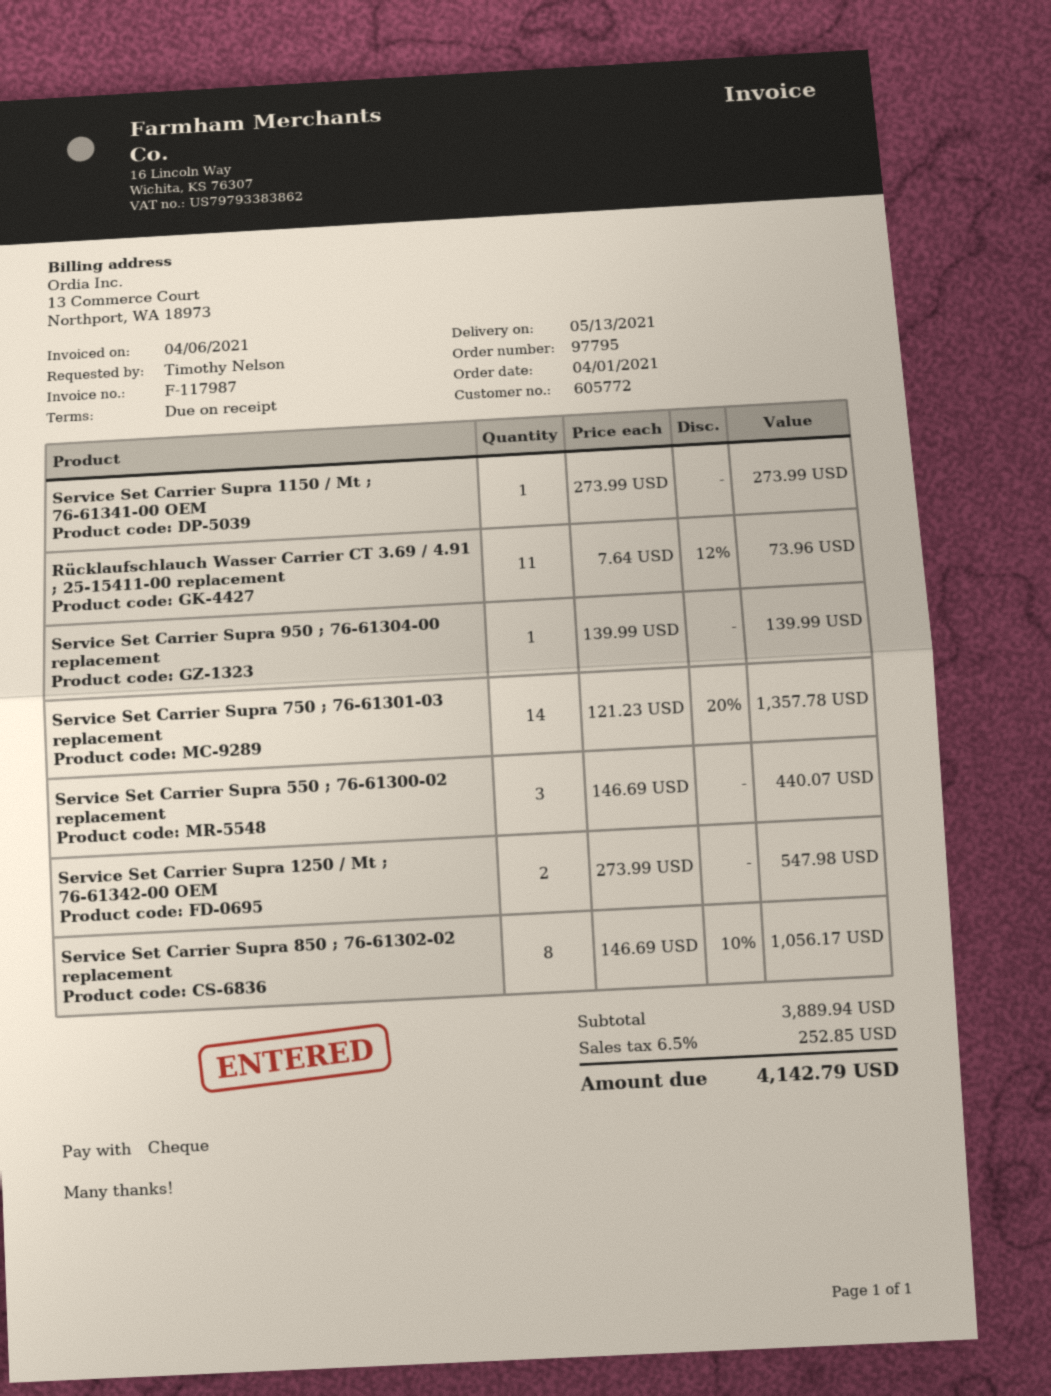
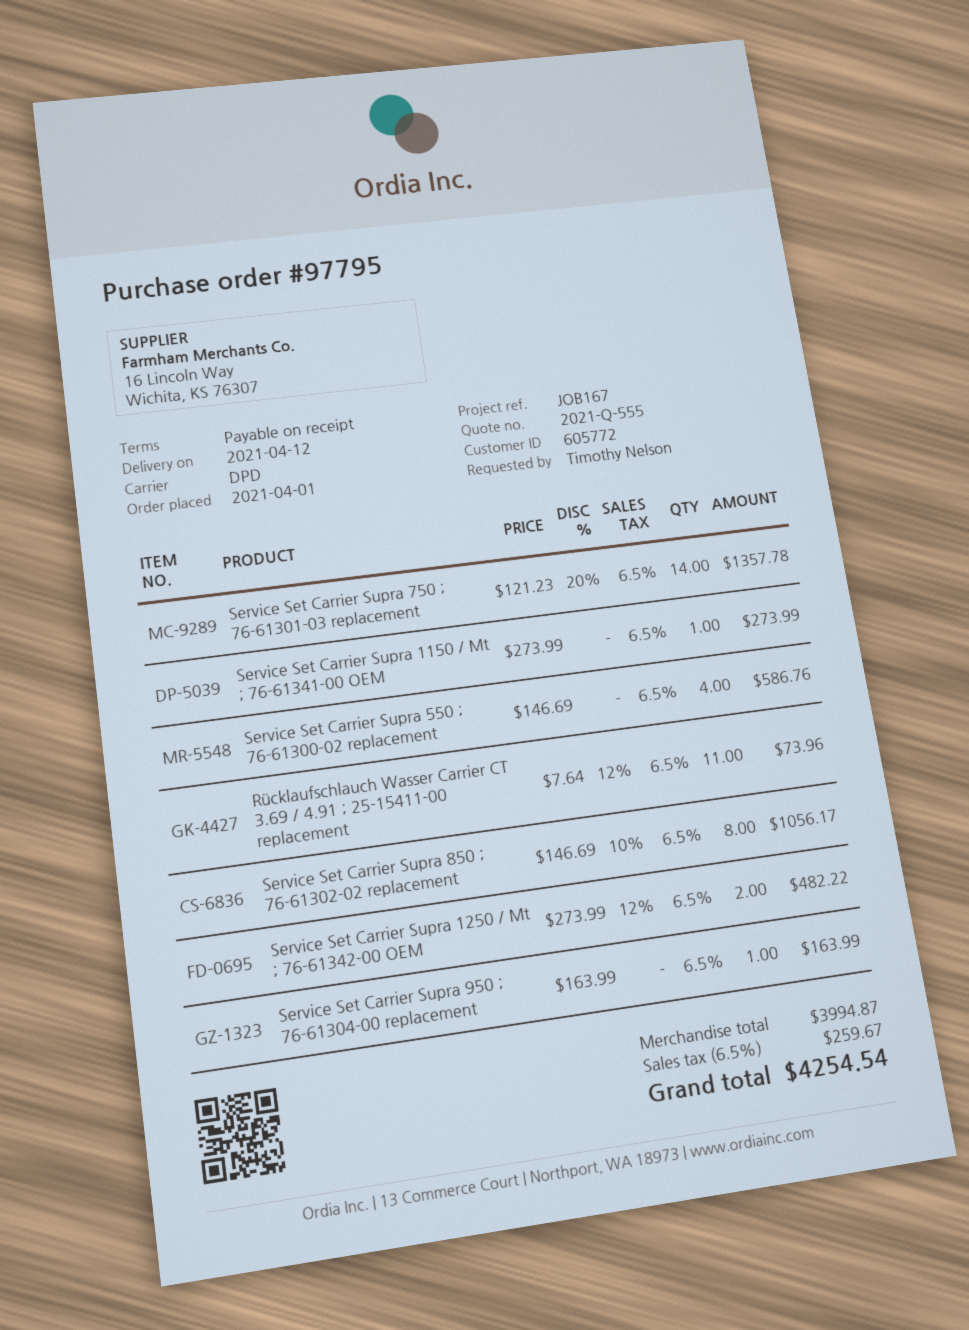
delivery date: 2021-05-13 -> 2021-04-12
Service Set Carrier Supra 950 ; 76-61304-00 replacement: 1 x 139.99 = 139.99 -> 1 x 163.99 = 163.99
Service Set Carrier Supra 550 ; 76-61300-02 replacement: 3 x 146.69 = 440.07 -> 4 x 146.69 = 586.76
Service Set Carrier Supra 1250 / Mt ; 76-61342-00 OEM: 2 x 273.99 = 547.98 -> 2 x 273.99 - 12% = 482.22
subtotal: 3889.94 -> 3994.87
tax: 6.5% = 252.85 -> 6.5% = 259.67
total: 4142.79 -> 4254.54

